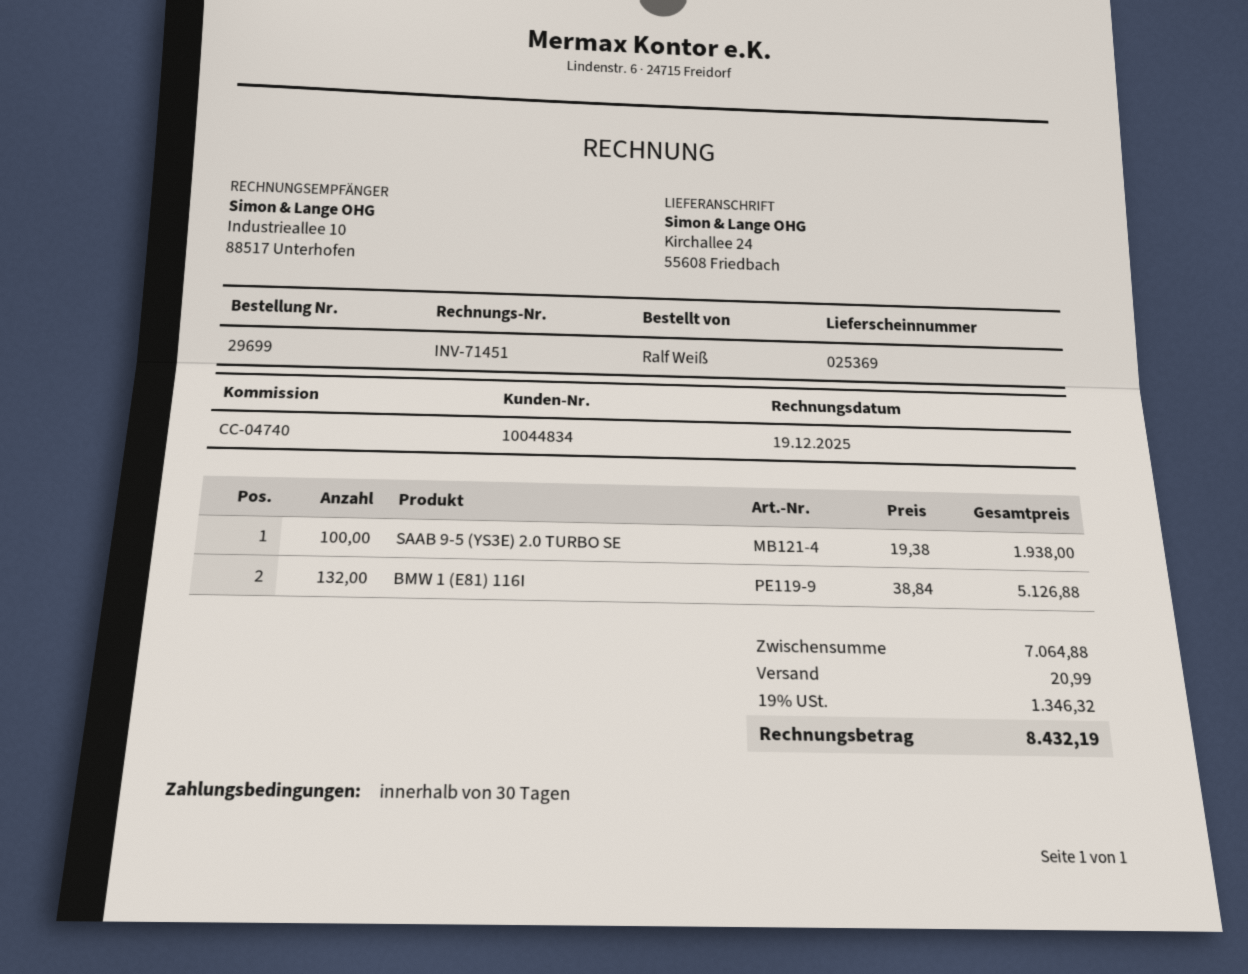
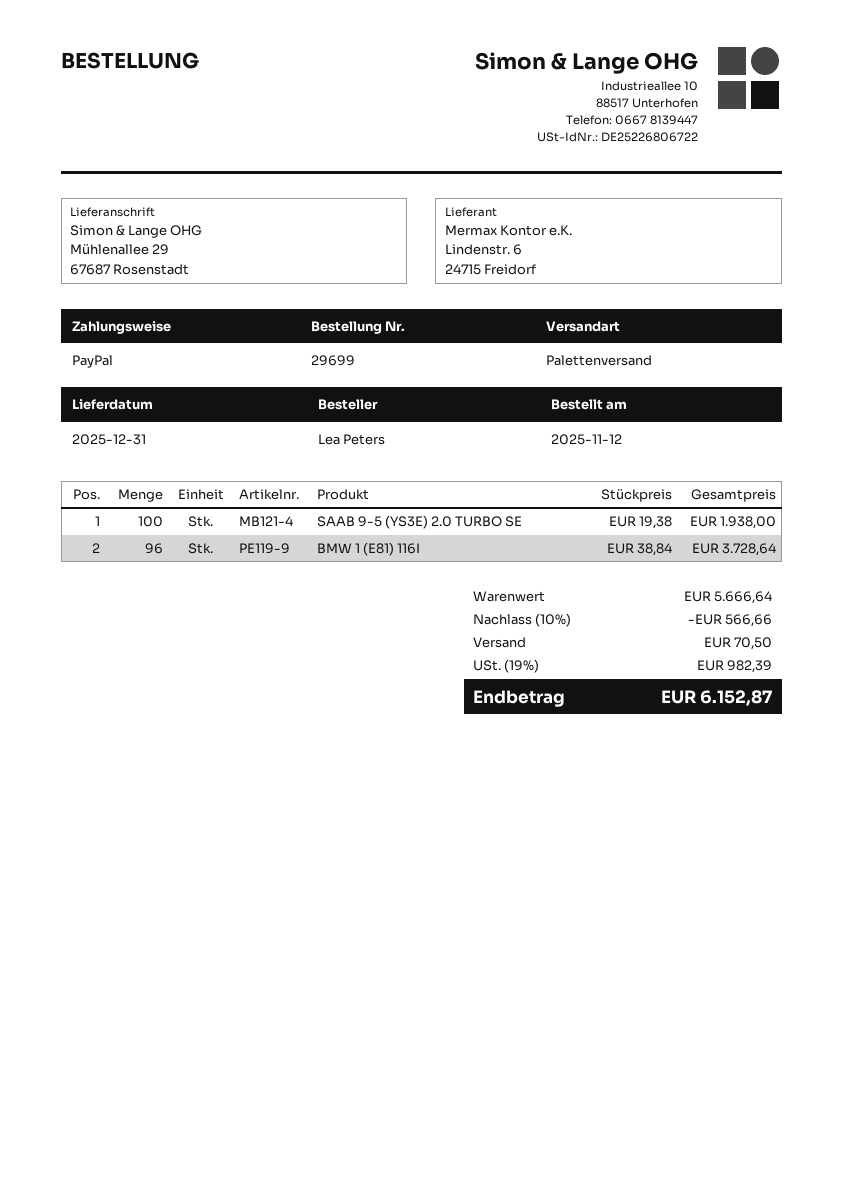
ordered by: Ralf Weiß -> Lea Peters
ship to: Kirchallee 24, 55608 Friedbach -> Mühlenallee 29, 67687 Rosenstadt
BMW 1 (E81) 116I: 132 x 38.84 = 5126.88 -> 96 x 38.84 = 3728.64
subtotal: 7064.88 -> 5666.64
discount: none -> 10% = 566.66
shipping: 20.99 -> 70.50
tax: 19% = 1346.32 -> 19% = 982.39
total: 8432.19 -> 6152.87

